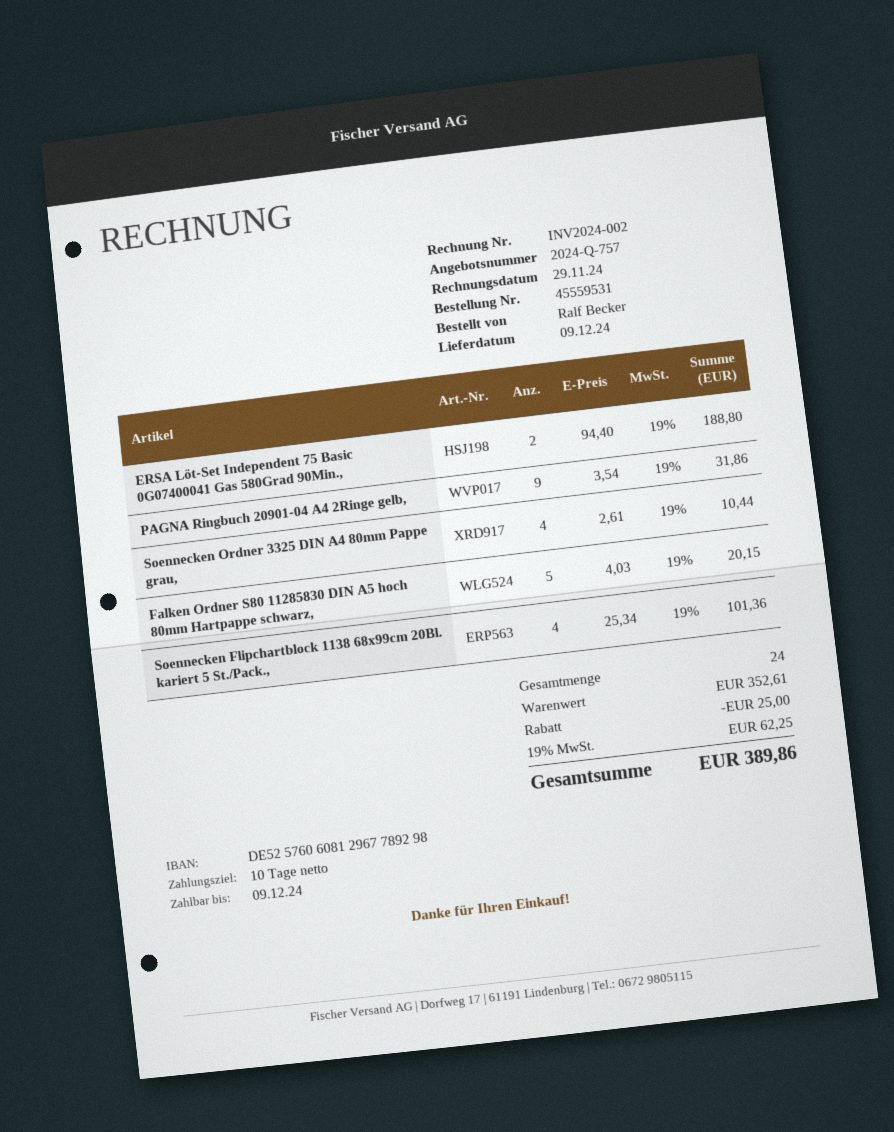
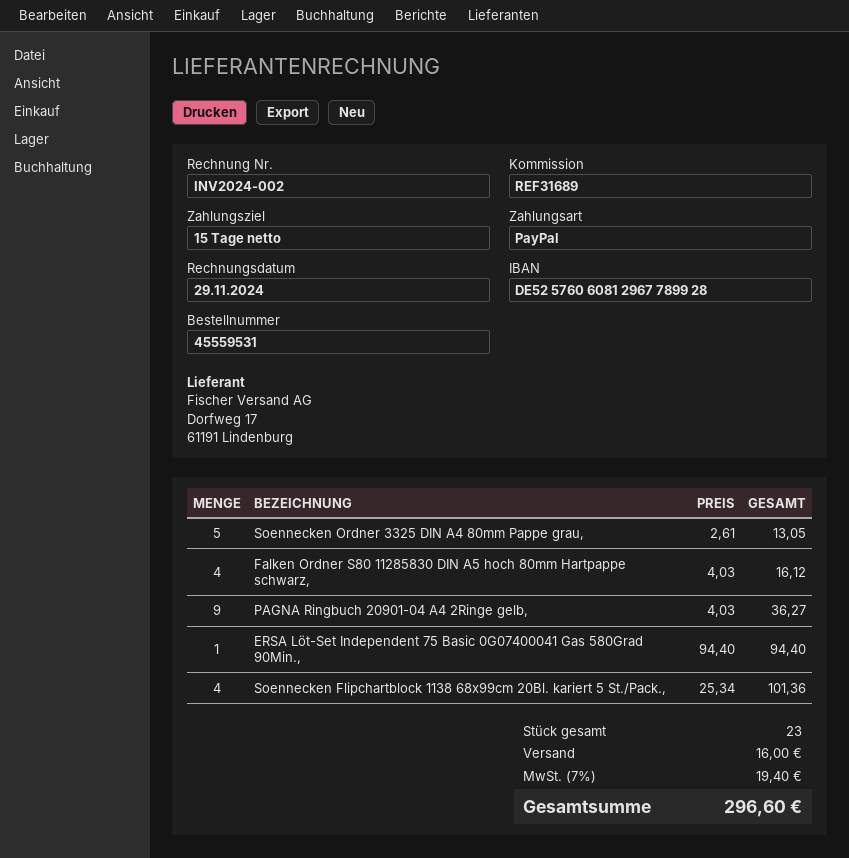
payment terms: 10 days -> 15 days
bank account: DE52576060812967789298 -> DE52576060812967789928
ERSA Löt-Set Independent 75 Basic 0G07400041 Gas 580Grad 90Min.,: 2 x 94.40 = 188.80 -> 1 x 94.40 = 94.40
PAGNA Ringbuch 20901-04 A4 2Ringe gelb,: 9 x 3.54 = 31.86 -> 9 x 4.03 = 36.27
Soennecken Ordner 3325 DIN A4 80mm Pappe grau,: 4 x 2.61 = 10.44 -> 5 x 2.61 = 13.05
Falken Ordner S80 11285830 DIN A5 hoch 80mm Hartpappe schwarz,: 5 x 4.03 = 20.15 -> 4 x 4.03 = 16.12
total quantity: 24 -> 23
discount: 25.00 -> none
shipping: none -> 16.00
tax: 19% = 62.25 -> 7% = 19.40
total: 389.86 -> 296.60

